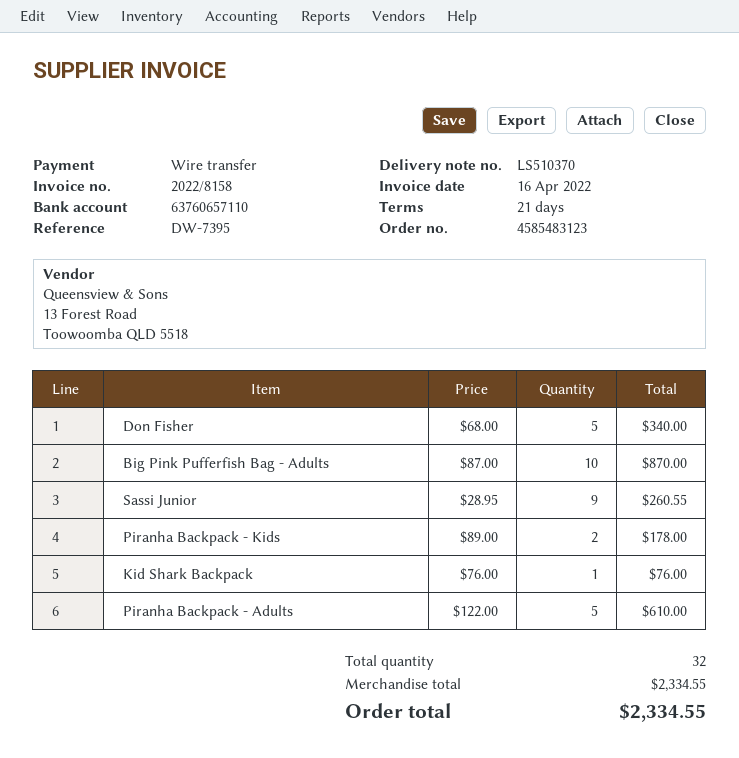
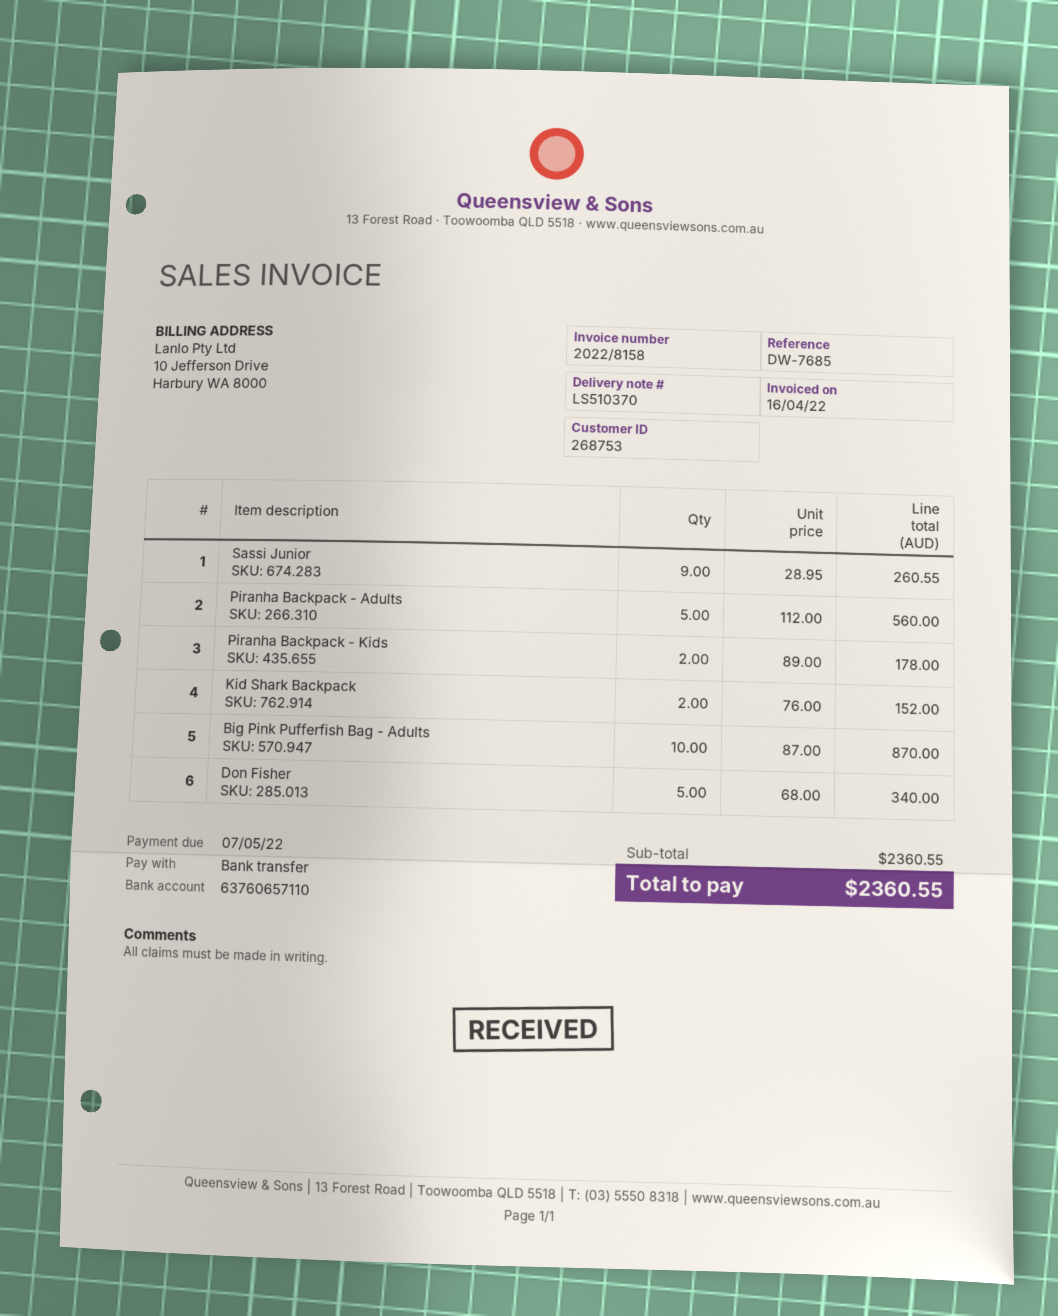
reference: DW-7395 -> DW-7685
Kid Shark Backpack: 1 x 76.00 = 76.00 -> 2 x 76.00 = 152.00
Piranha Backpack - Adults: 5 x 122.00 = 610.00 -> 5 x 112.00 = 560.00
subtotal: 2334.55 -> 2360.55
total: 2334.55 -> 2360.55

